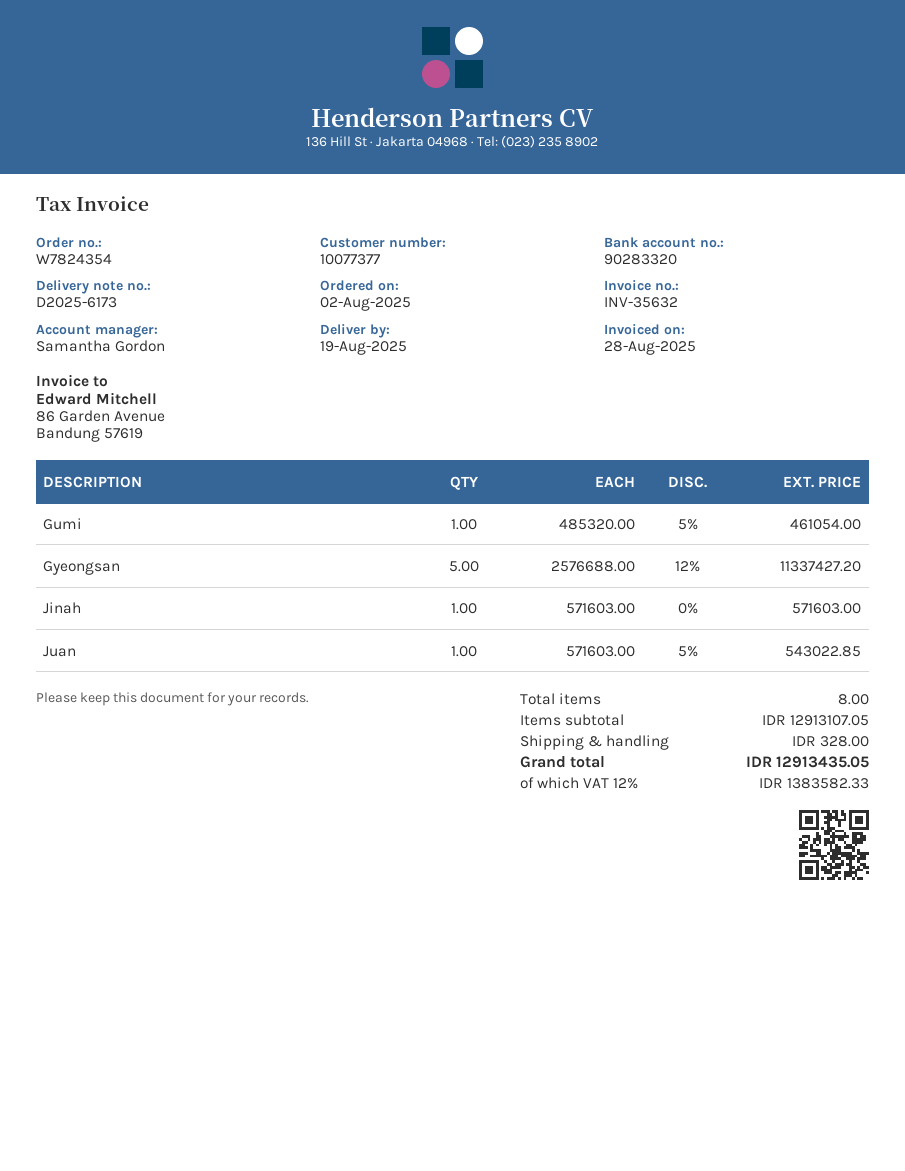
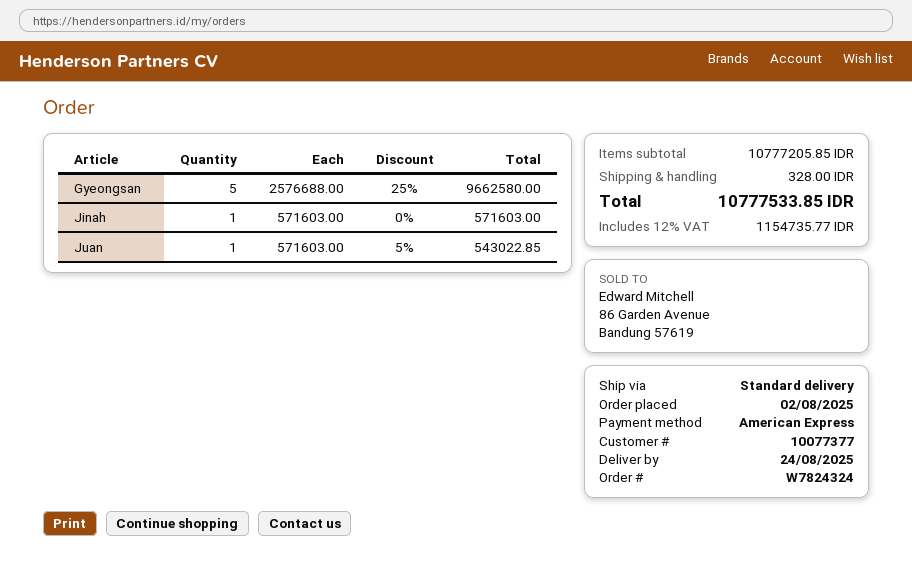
order number: W7824354 -> W7824324
delivery date: 2025-08-19 -> 2025-08-24
Gumi: 1 x 485320.00 - 5% = 461054.00 -> none
Gyeongsan: 5 x 2576688.00 - 12% = 11337427.20 -> 5 x 2576688.00 - 25% = 9662580.00
subtotal: 12913107.05 -> 10777205.85
tax: 12% = 1383582.33 -> 12% = 1154735.77
total: 12913435.05 -> 10777533.85

